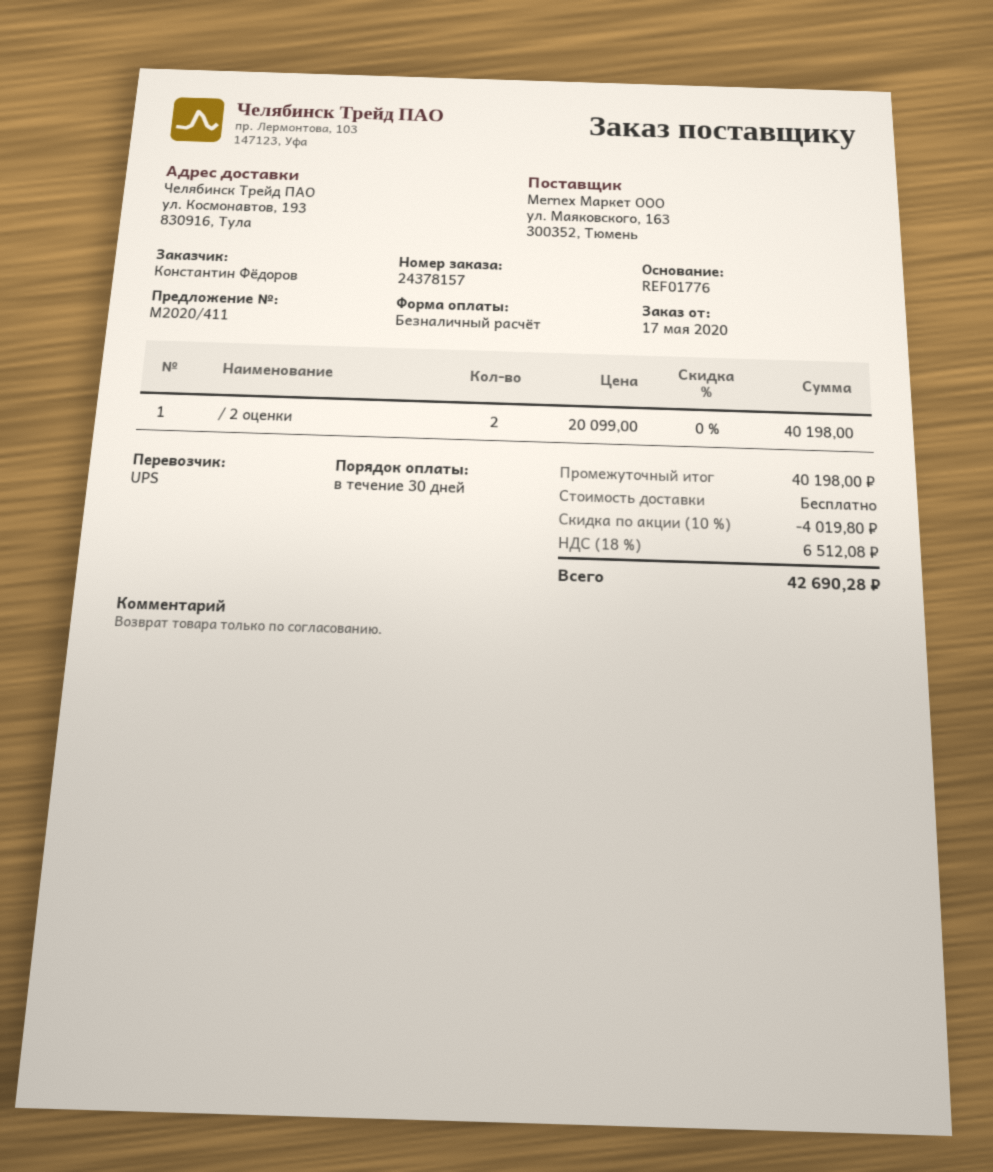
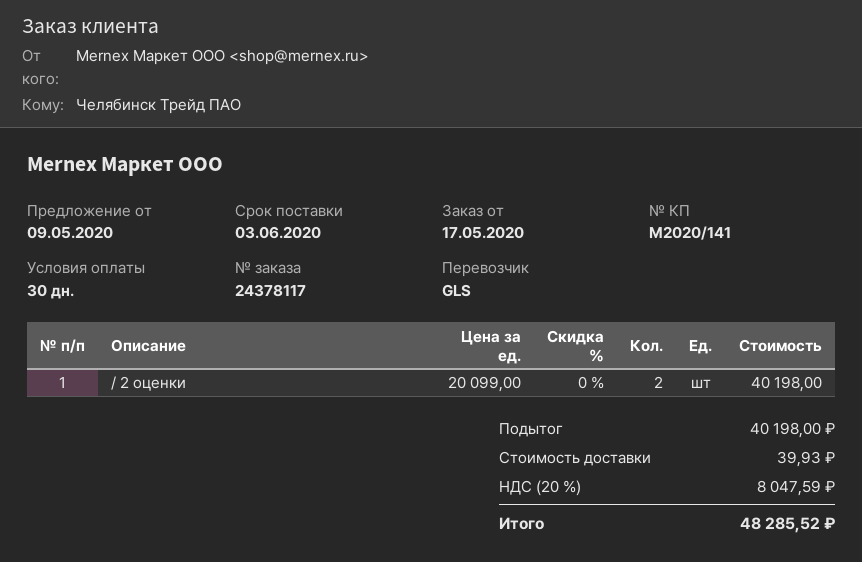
quote number: M2020/411 -> M2020/141
order number: 24378157 -> 24378117
shipping method: UPS -> GLS
discount: 10% = 4019.80 -> none
shipping: 0.00 -> 39.93
tax: 18% = 6512.08 -> 20% = 8047.59
total: 42690.28 -> 48285.52

